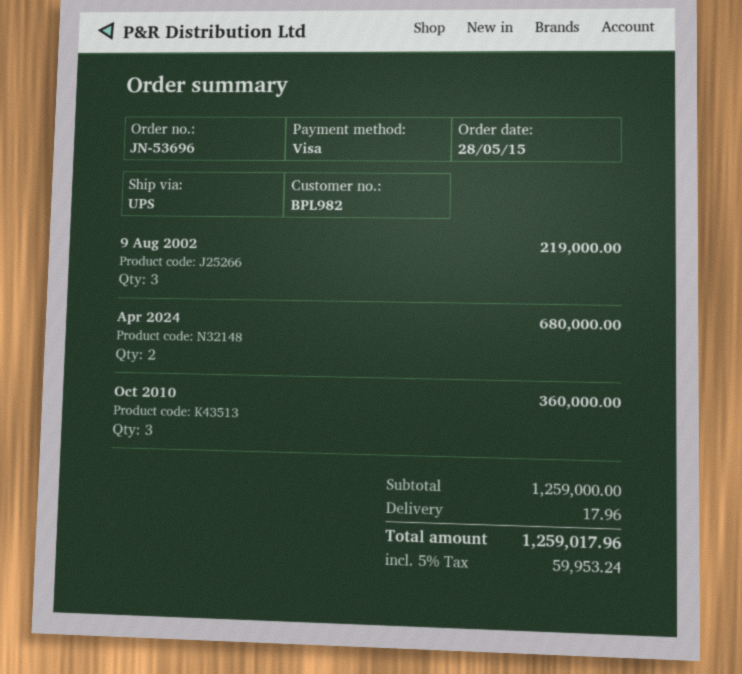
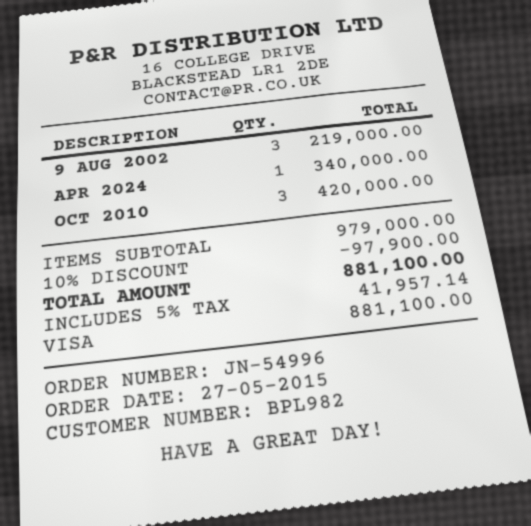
order number: JN-53696 -> JN-54996
order date: 2015-05-28 -> 2015-05-27
Apr 2024: 2 for 680000.00 -> 1 for 340000.00
Oct 2010: 3 for 360000.00 -> 3 for 420000.00
subtotal: 1259000.00 -> 979000.00
discount: none -> 10% = 97900.00
shipping: 17.96 -> none
tax: 5% = 59953.24 -> 5% = 41957.14
total: 1259017.96 -> 881100.00

